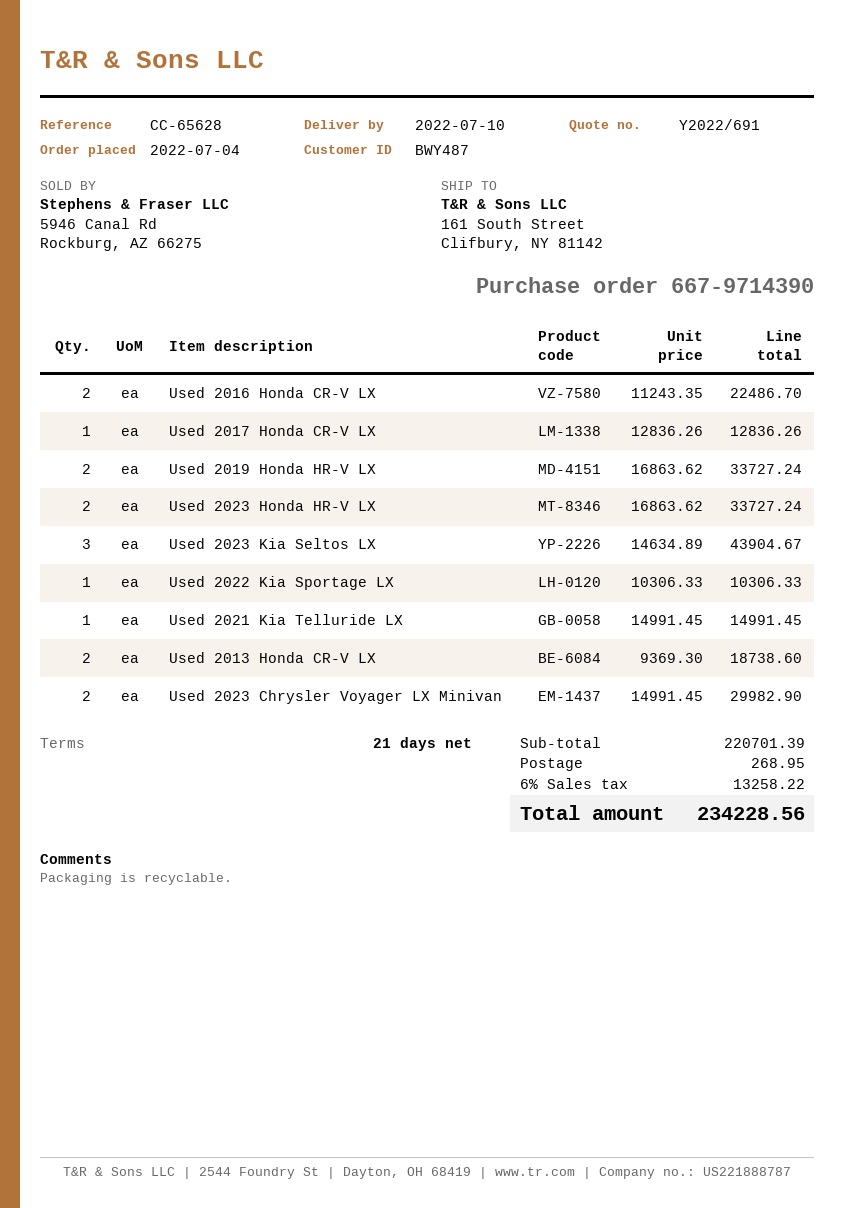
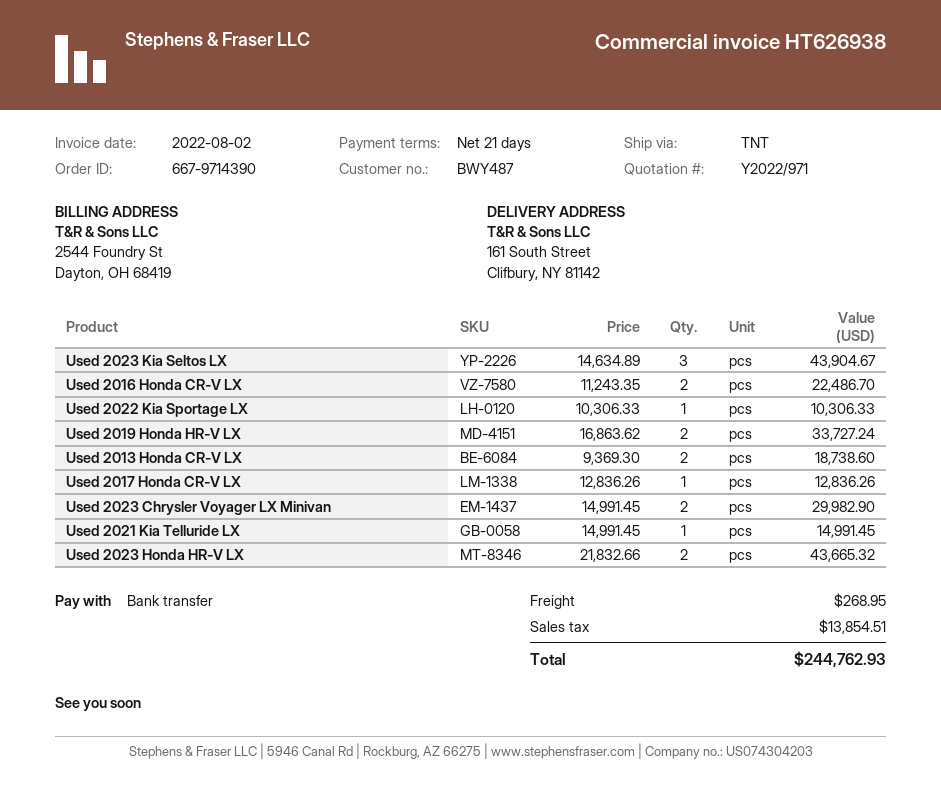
quote number: Y2022/691 -> Y2022/971
Used 2023 Honda HR-V LX: 2 x 16863.62 = 33727.24 -> 2 x 21832.66 = 43665.32
tax: 13258.22 -> 13854.51
total: 234228.56 -> 244762.93

